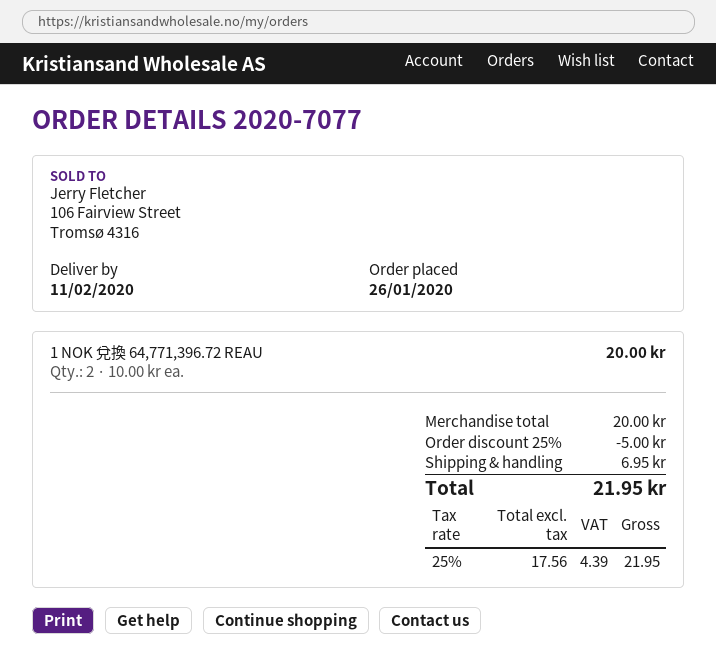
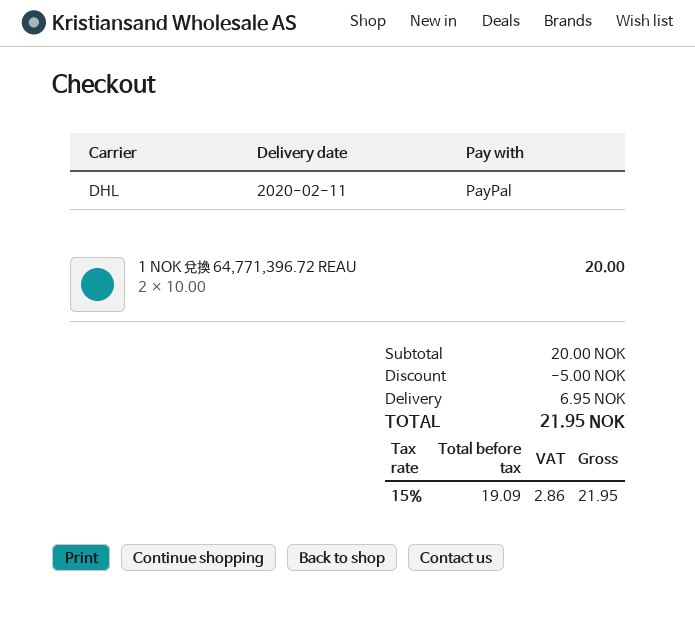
net: 17.56 -> 19.09
tax: 25% = 4.39 -> 15% = 2.86

